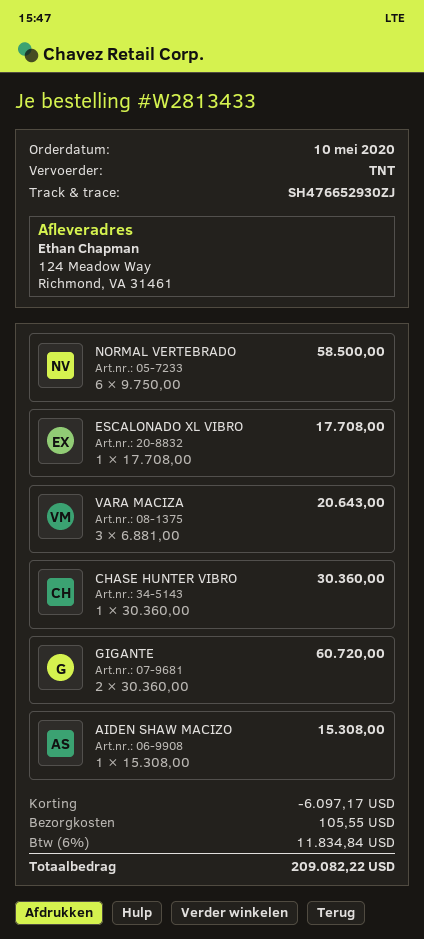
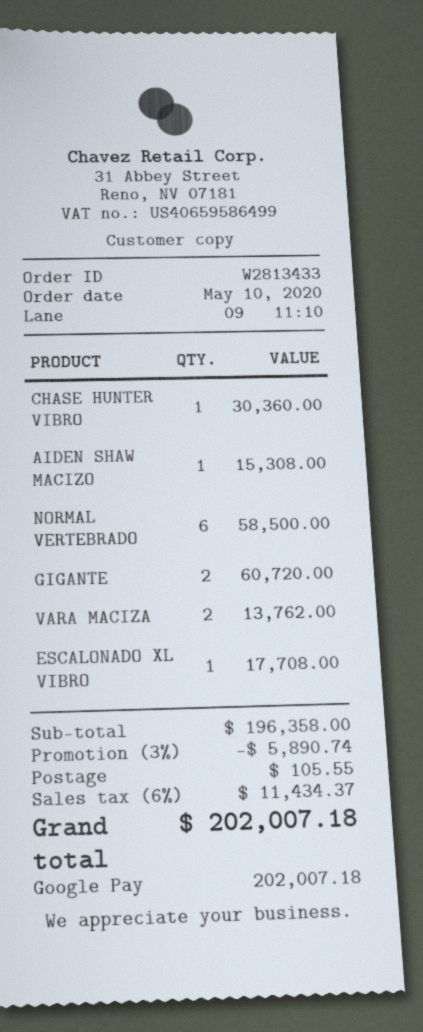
VARA MACIZA: 3 for 20643.00 -> 2 for 13762.00
discount: 6097.17 -> 5890.74
tax: 6% = 11834.84 -> 6% = 11434.37
total: 209082.22 -> 202007.18

